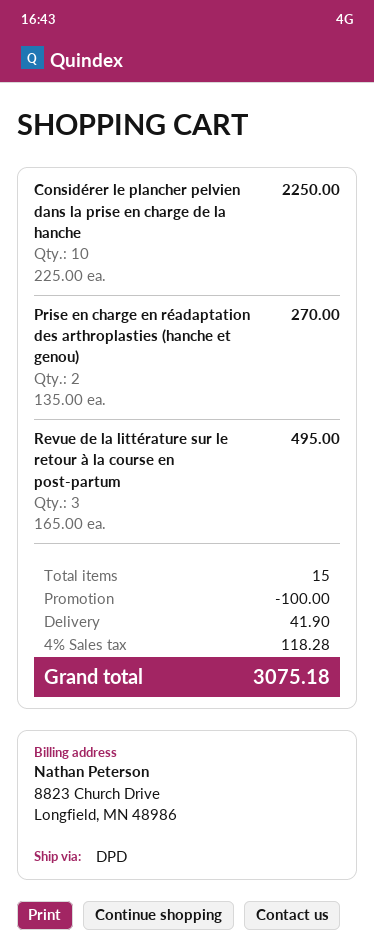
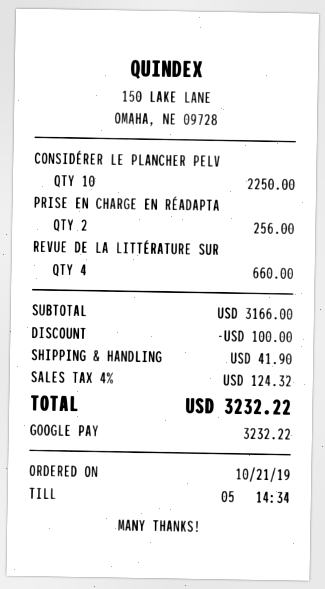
Prise en charge en réadaptation des arthroplasties (hanche et genou): 2 for 270.00 -> 2 for 256.00
Revue de la littérature sur le retour à la course en post-partum: 3 for 495.00 -> 4 for 660.00
tax: 4% = 118.28 -> 4% = 124.32
total: 3075.18 -> 3232.22

